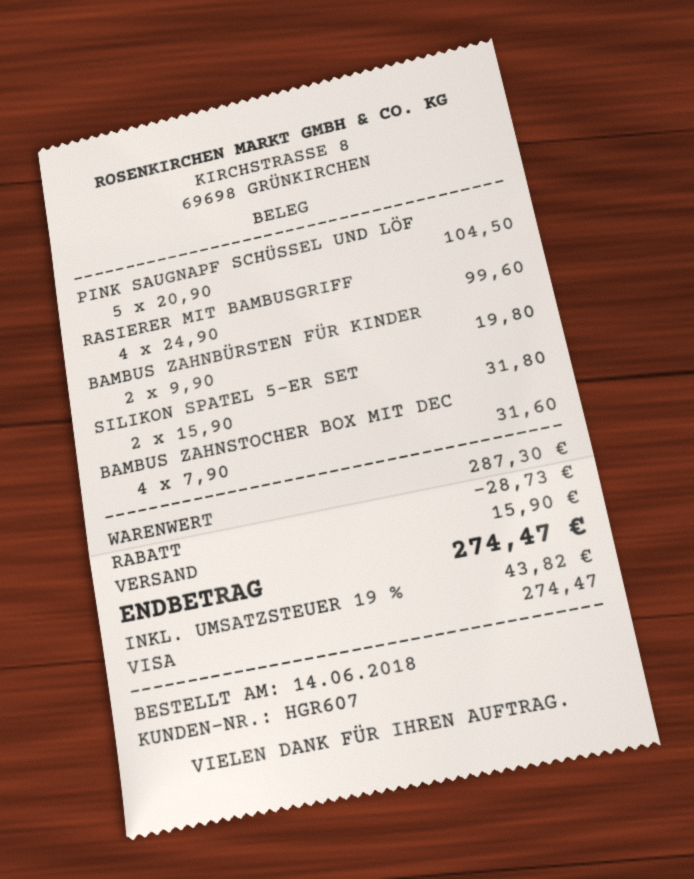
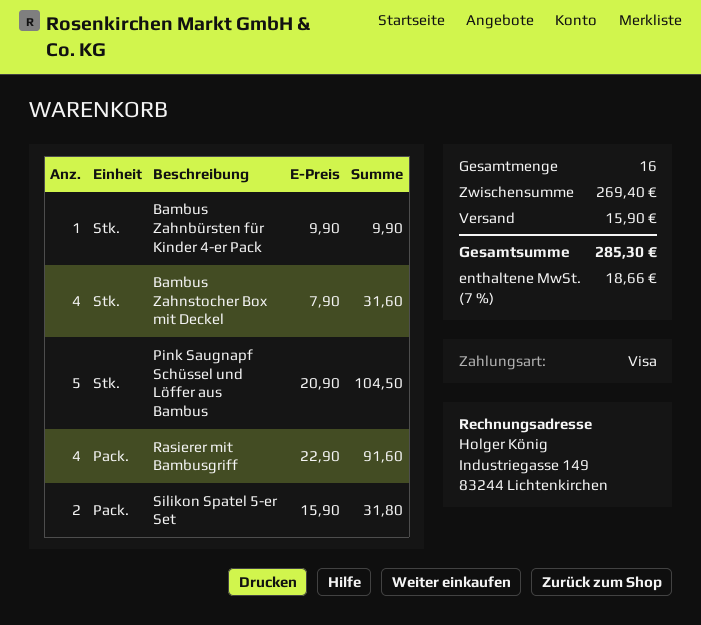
RASIERER MIT BAMBUSGRIFF: 4 x 24.90 = 99.60 -> 4 x 22.90 = 91.60
BAMBUS ZAHNBÜRSTEN FÜR KINDER: 2 x 9.90 = 19.80 -> 1 x 9.90 = 9.90
subtotal: 287.30 -> 269.40
discount: 28.73 -> none
tax: 19% = 43.82 -> 7% = 18.66
total: 274.47 -> 285.30

